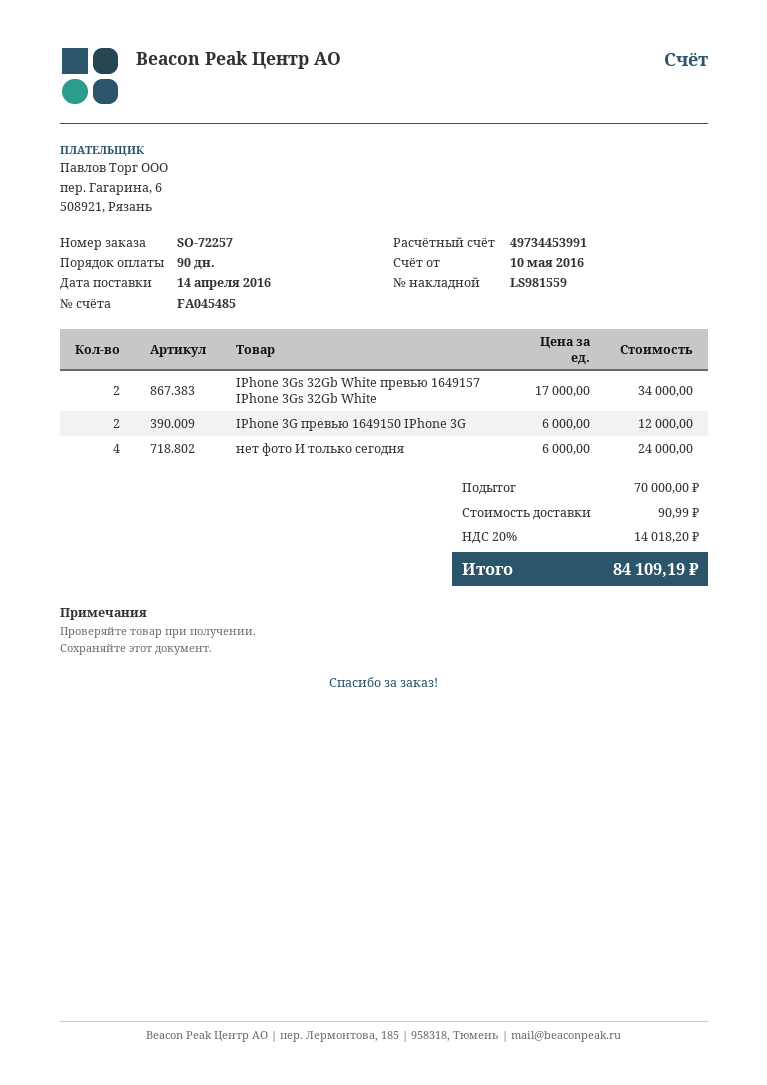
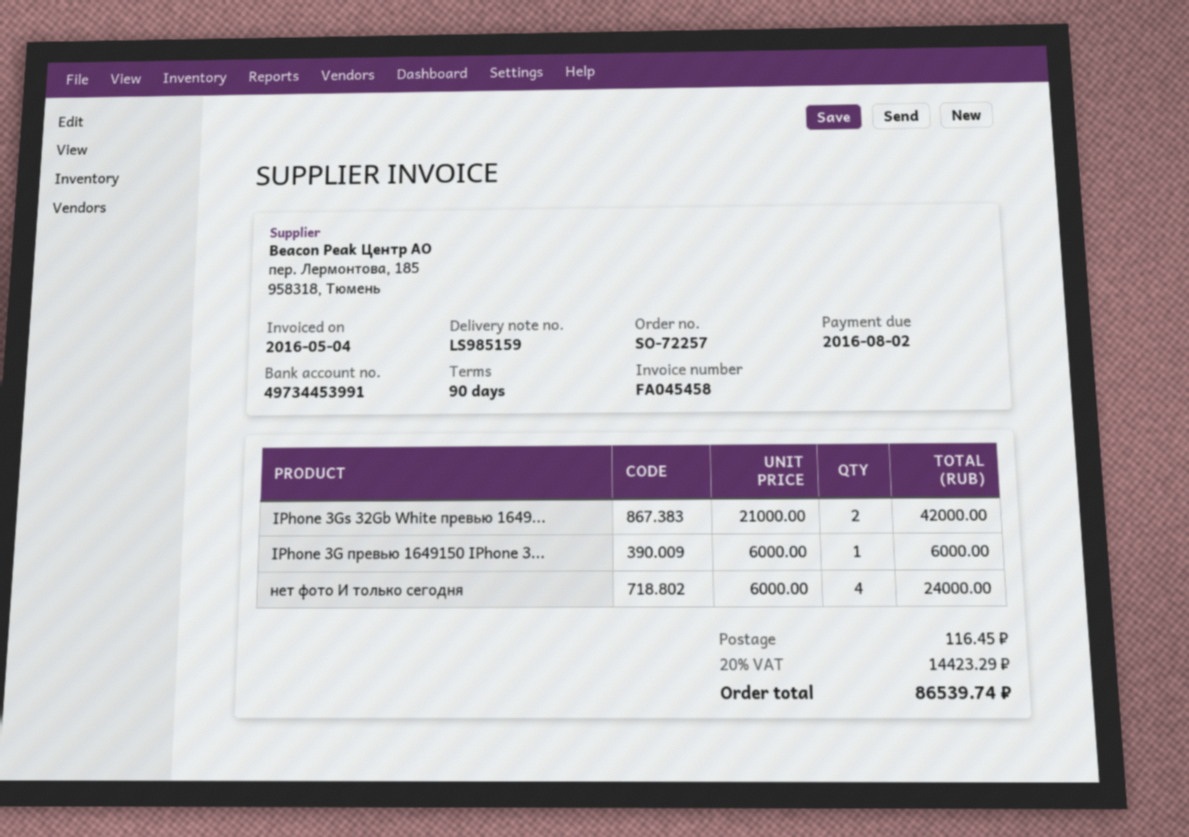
delivery note number: LS981559 -> LS985159
invoice number: FA045485 -> FA045458
invoice date: 2016-05-10 -> 2016-05-04
IPhone 3Gs 32Gb White превью 1649157 IPhone 3Gs 32Gb White: 2 x 17000.00 = 34000.00 -> 2 x 21000.00 = 42000.00
IPhone 3G превью 1649150 IPhone 3G: 2 x 6000.00 = 12000.00 -> 1 x 6000.00 = 6000.00
shipping: 90.99 -> 116.45
tax: 20% = 14018.20 -> 20% = 14423.29
total: 84109.19 -> 86539.74

